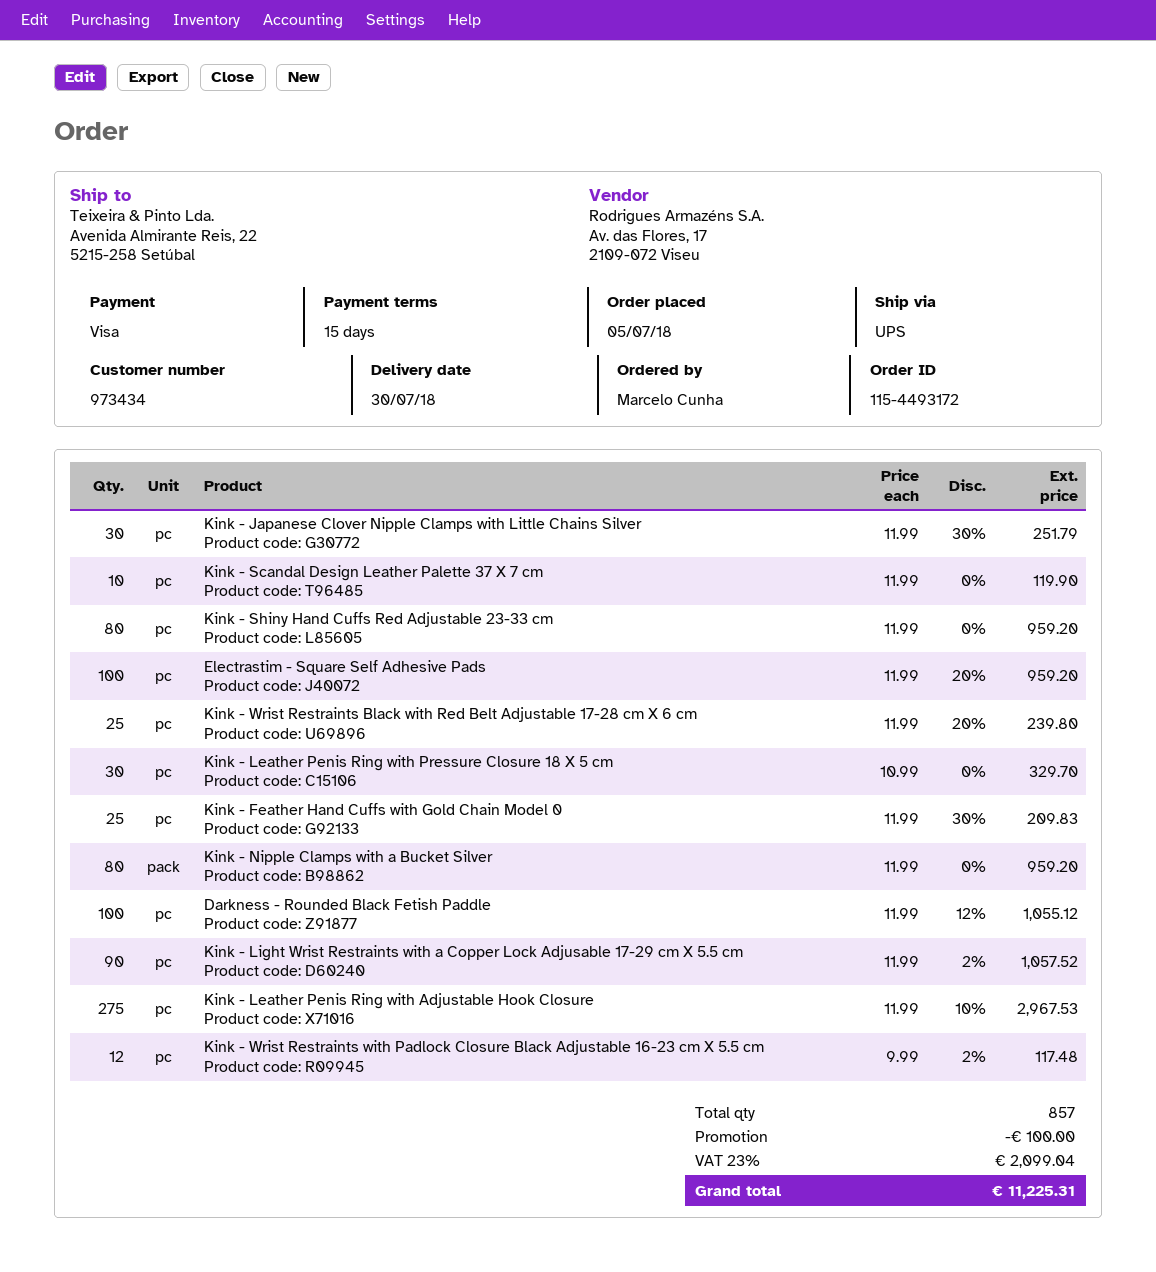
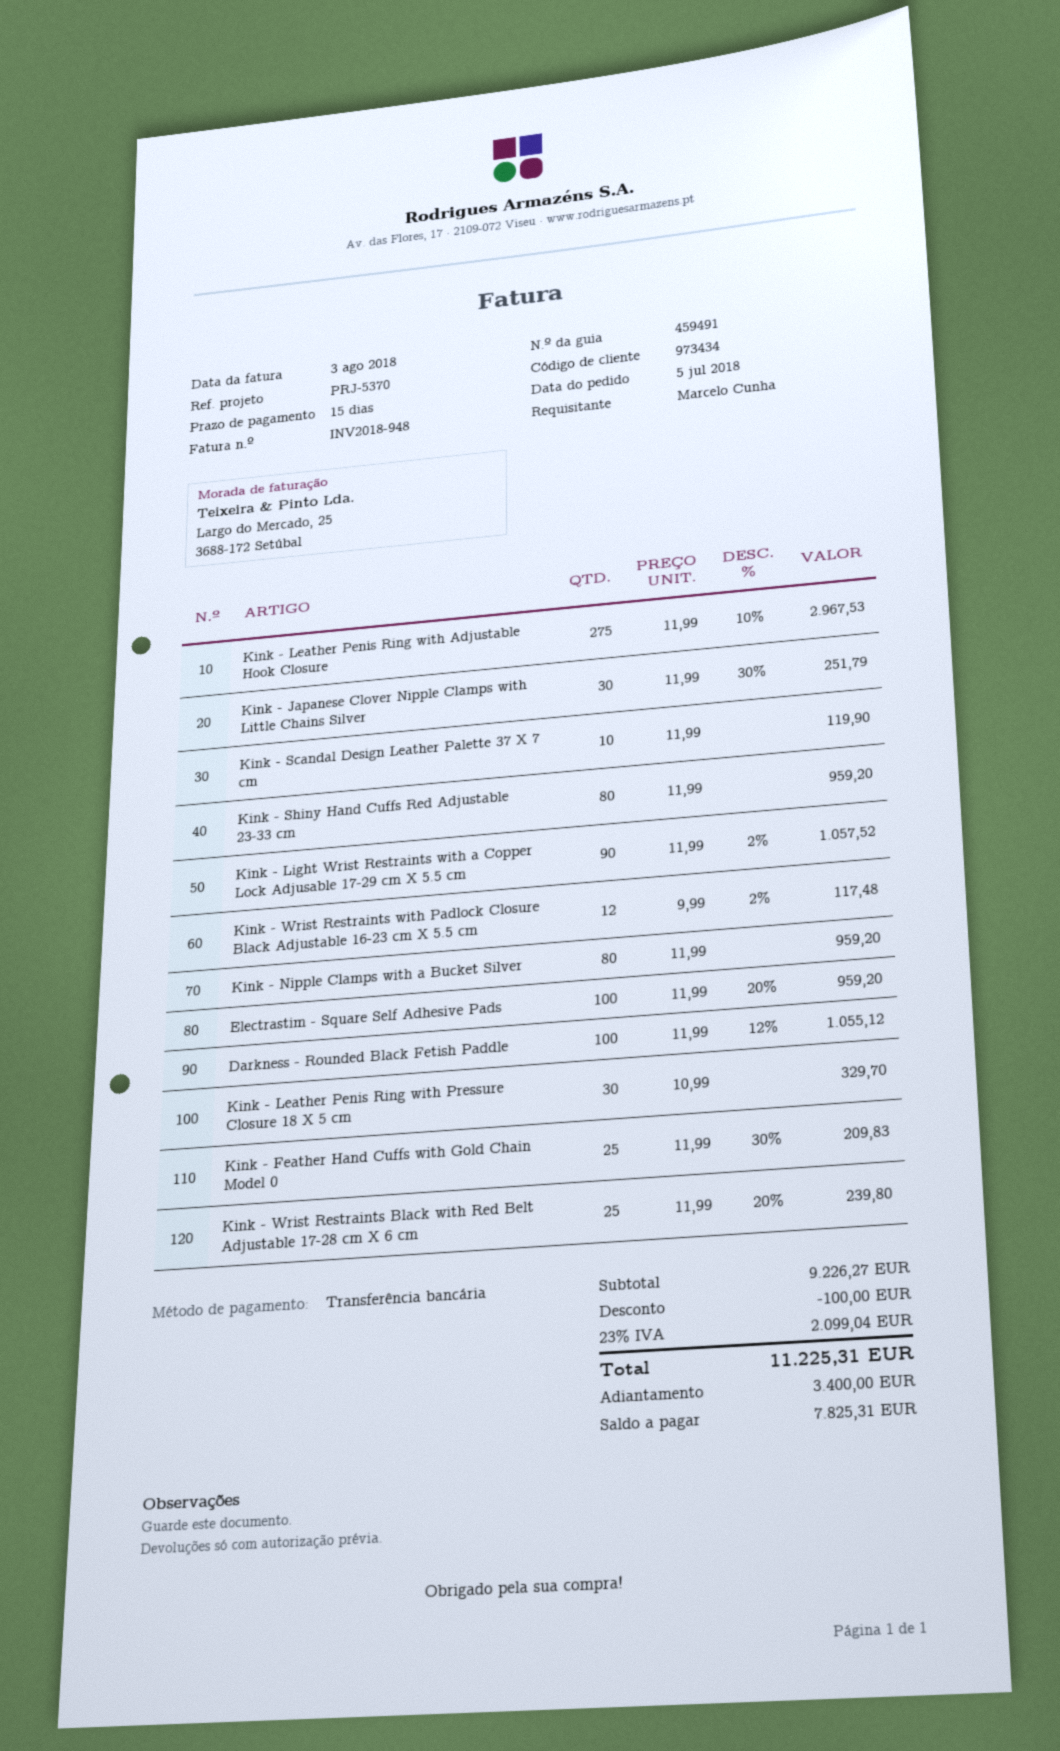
payment method: Visa -> bank transfer

